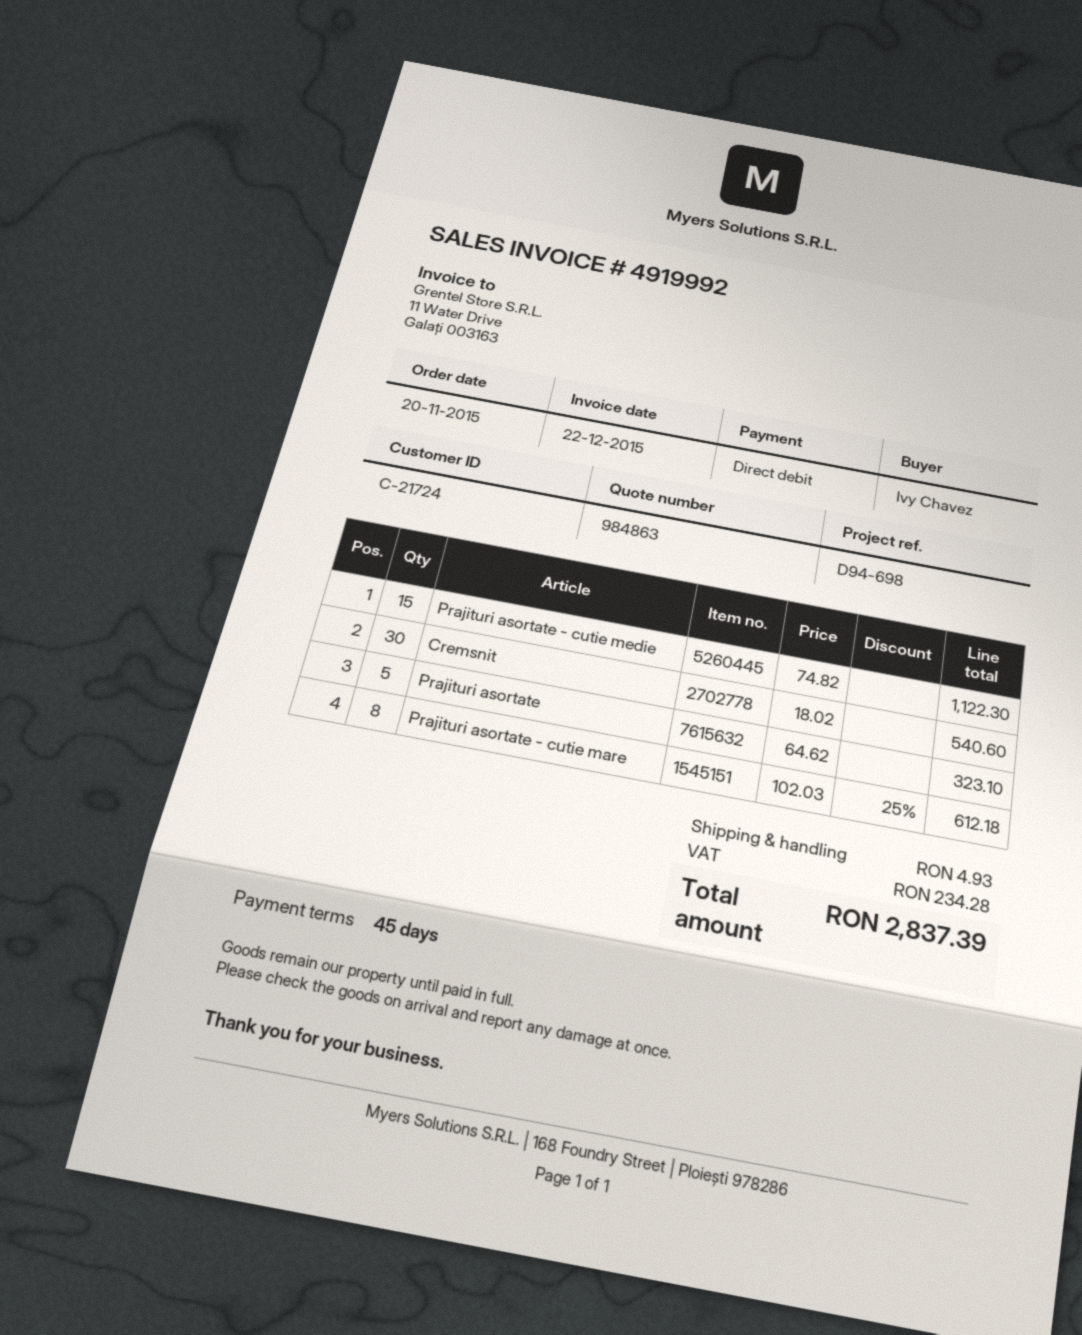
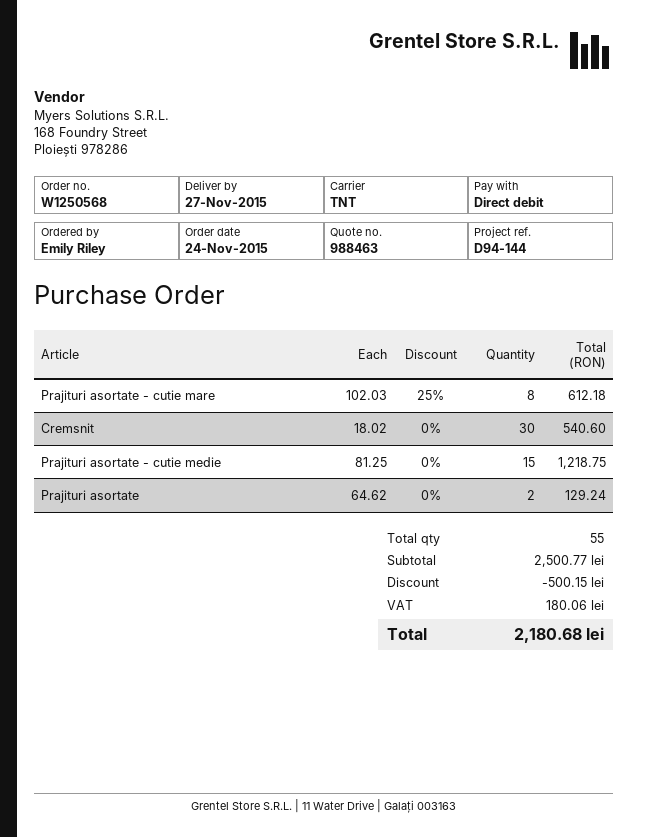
quote number: 984863 -> 988463
order date: 2015-11-20 -> 2015-11-24
reference: D94-698 -> D94-144
ordered by: Ivy Chavez -> Emily Riley
Prajituri asortate - cutie medie: 15 x 74.82 = 1122.30 -> 15 x 81.25 = 1218.75
Prajituri asortate: 5 x 64.62 = 323.10 -> 2 x 64.62 = 129.24
discount: none -> 500.15
shipping: 4.93 -> none
tax: 234.28 -> 180.06
total: 2837.39 -> 2180.68

